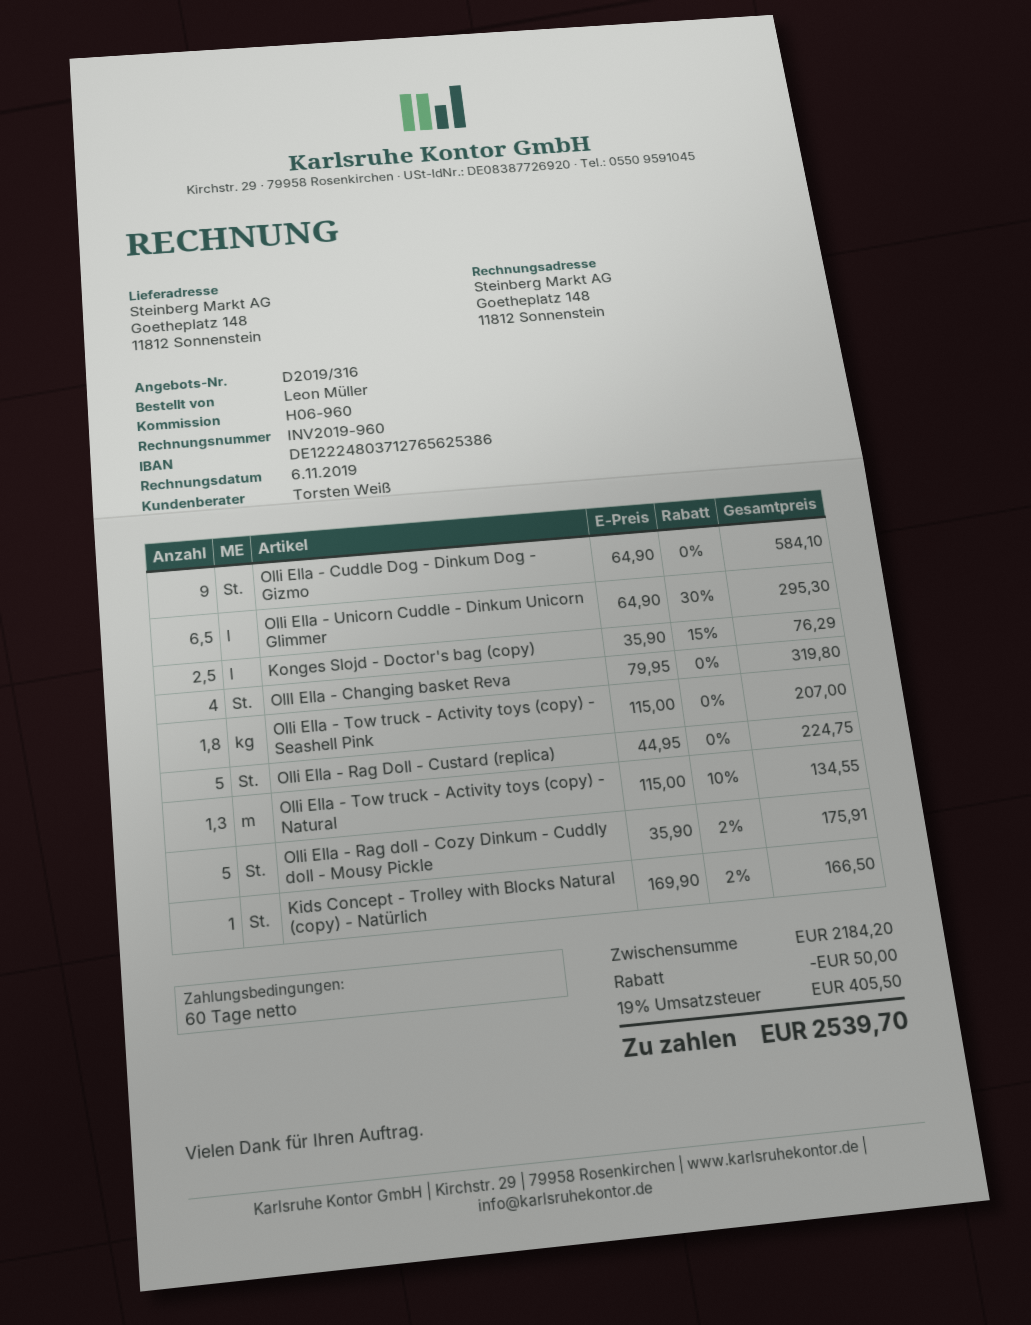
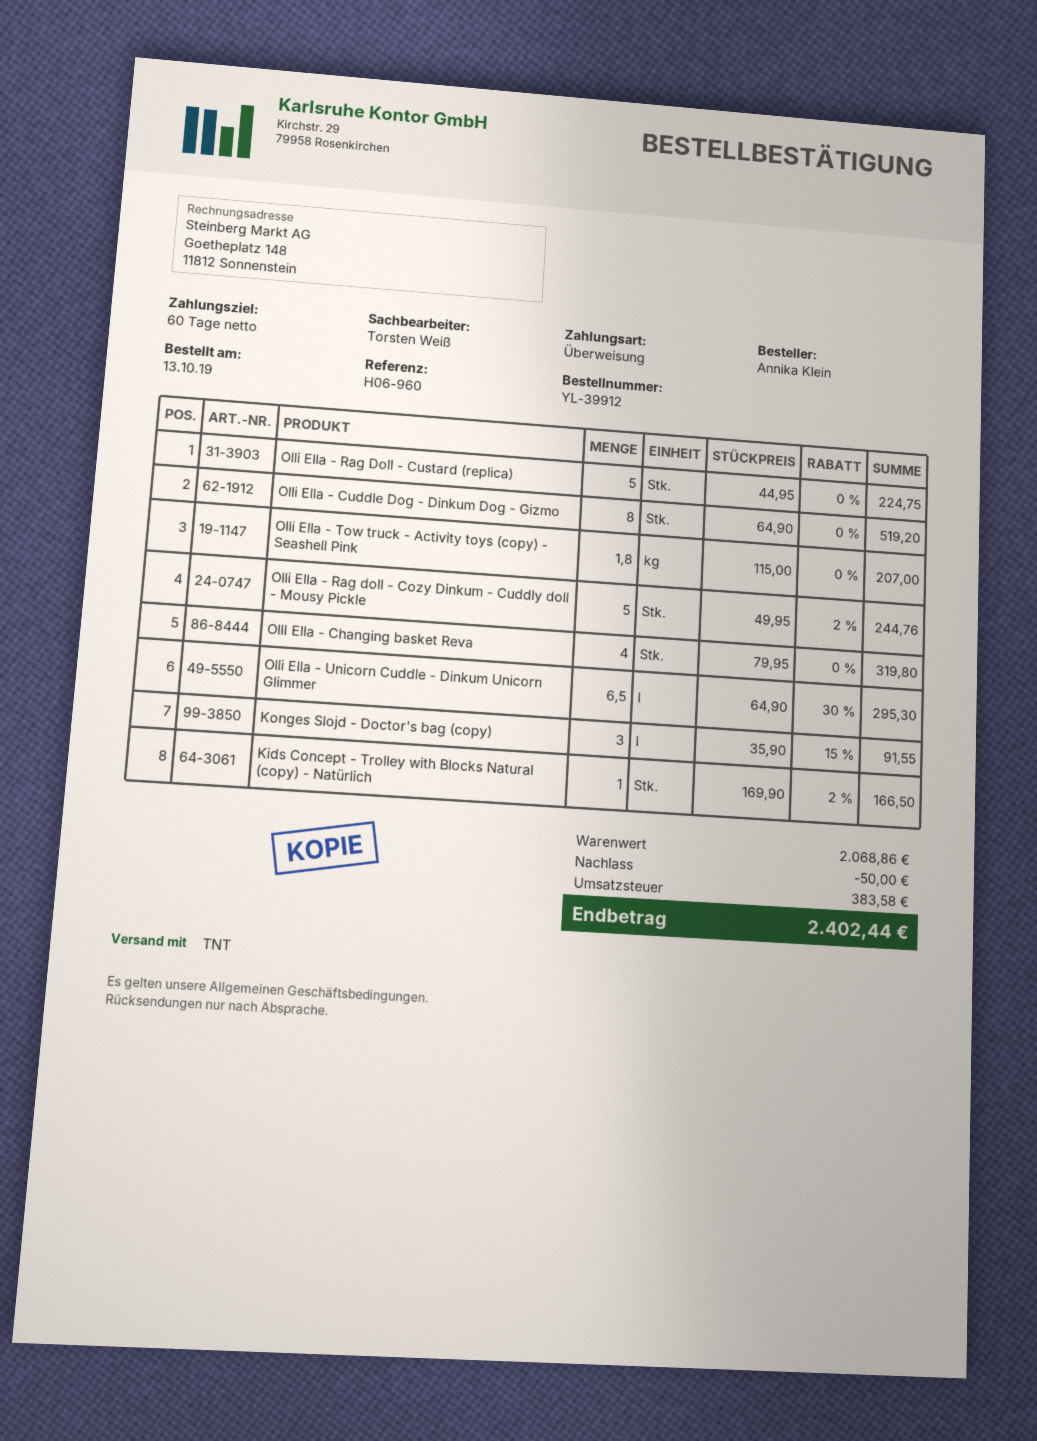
ordered by: Leon Müller -> Annika Klein
Olli Ella - Cuddle Dog - Dinkum Dog - Gizmo: 9 x 64.90 = 584.10 -> 8 x 64.90 = 519.20
Konges Slojd - Doctor's bag (copy): 2.5 x 35.90 - 15% = 76.29 -> 3 x 35.90 - 15% = 91.55
Olli Ella - Tow truck - Activity toys (copy) - Natural: 1.3 x 115.00 - 10% = 134.55 -> none
Olli Ella - Rag doll - Cozy Dinkum - Cuddly doll - Mousy Pickle: 5 x 35.90 - 2% = 175.91 -> 5 x 49.95 - 2% = 244.76
subtotal: 2184.20 -> 2068.86
tax: 405.50 -> 383.58
total: 2539.70 -> 2402.44

